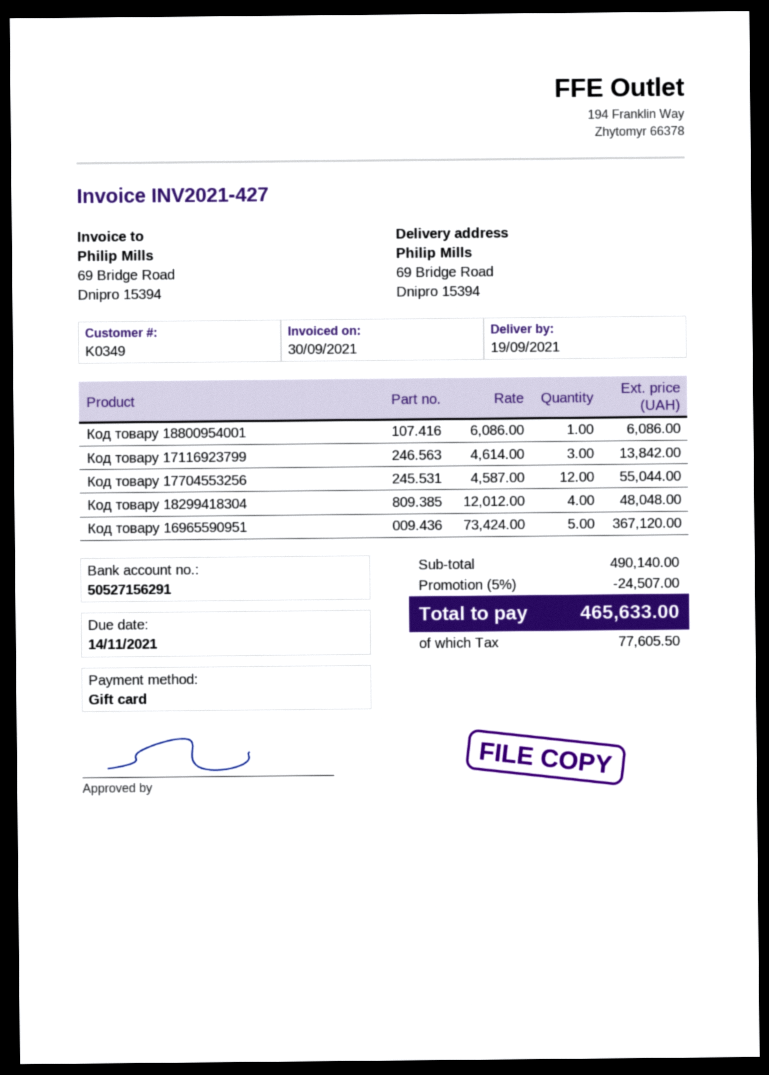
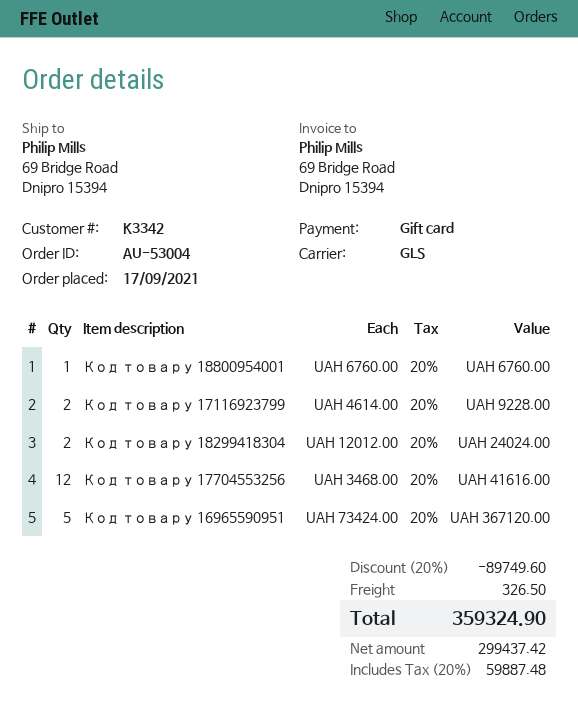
customer number: K0349 -> K3342
Код товару 18800954001: 1 x 6086.00 = 6086.00 -> 1 x 6760.00 = 6760.00
Код товару 17116923799: 3 x 4614.00 = 13842.00 -> 2 x 4614.00 = 9228.00
Код товару 17704553256: 12 x 4587.00 = 55044.00 -> 12 x 3468.00 = 41616.00
Код товару 18299418304: 4 x 12012.00 = 48048.00 -> 2 x 12012.00 = 24024.00
discount: 5% = 24507.00 -> 20% = 89749.60
shipping: none -> 326.50
tax: 77605.50 -> 59887.48
total: 465633.00 -> 359324.90

